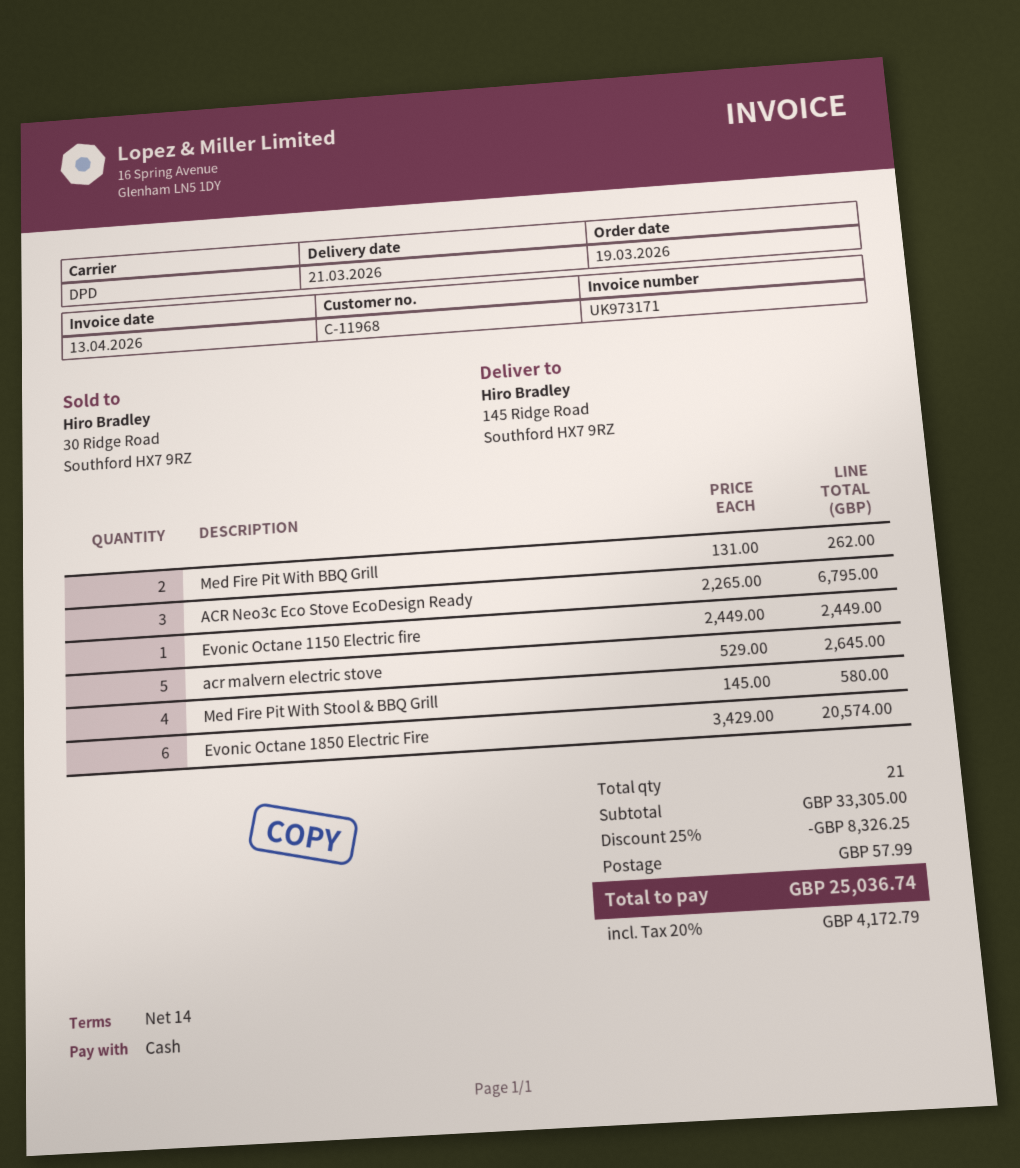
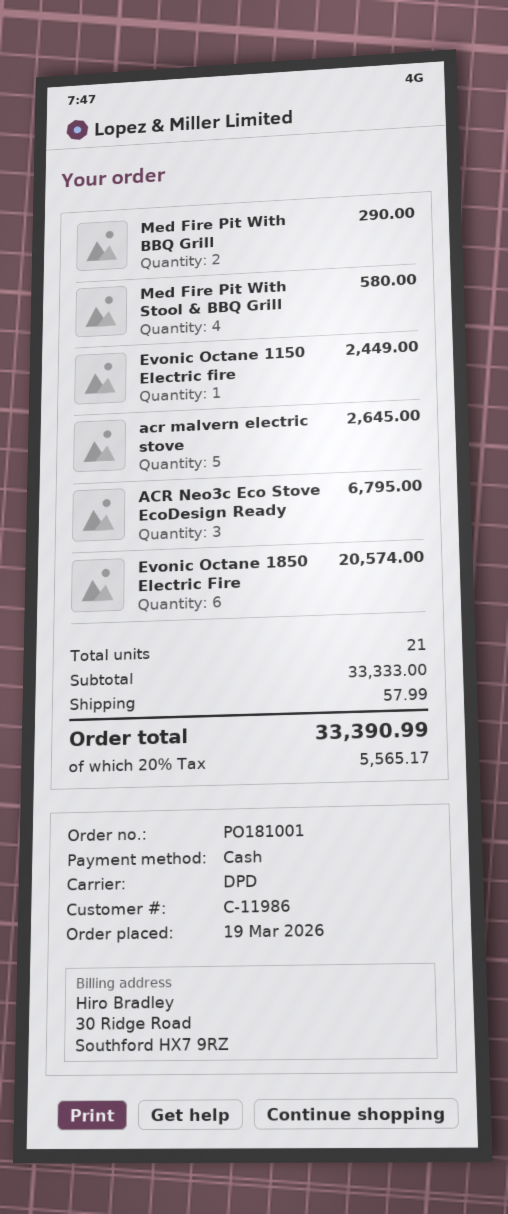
customer number: C-11968 -> C-11986
Med Fire Pit With BBQ Grill: 2 for 262.00 -> 2 for 290.00
subtotal: 33305.00 -> 33333.00
discount: 25% = 8326.25 -> none
tax: 20% = 4172.79 -> 20% = 5565.17
total: 25036.74 -> 33390.99

